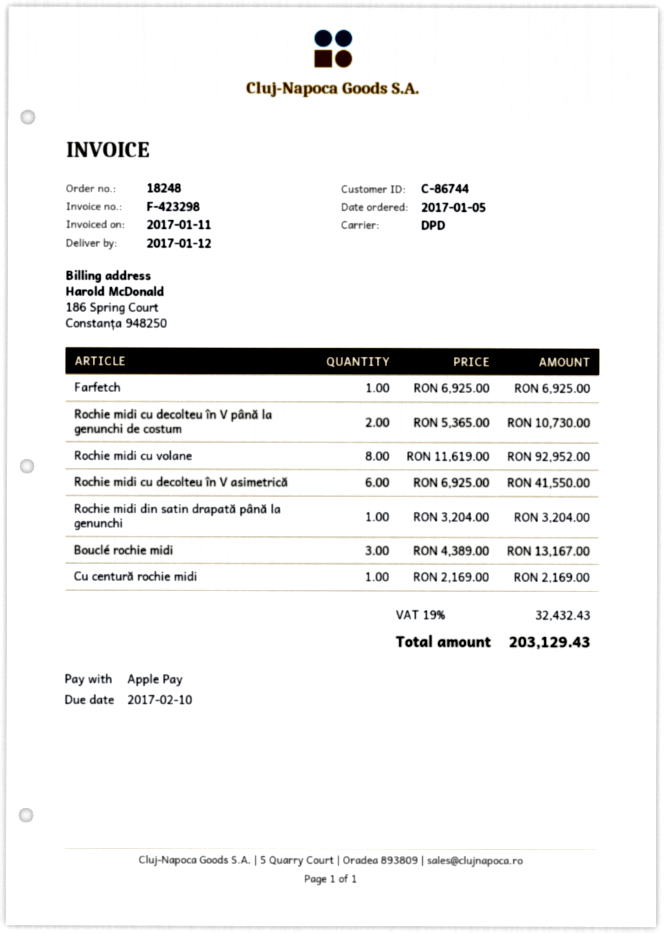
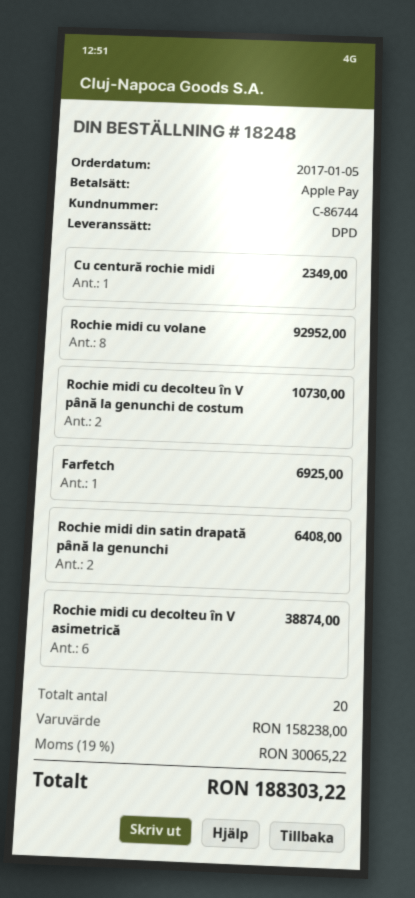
Rochie midi cu decolteu în V asimetrică: 6 for 41550.00 -> 6 for 38874.00
Rochie midi din satin drapată până la genunchi: 1 for 3204.00 -> 2 for 6408.00
Bouclé rochie midi: 3 for 13167.00 -> none
Cu centură rochie midi: 1 for 2169.00 -> 1 for 2349.00
tax: 19% = 32432.43 -> 19% = 30065.22
total: 203129.43 -> 188303.22

